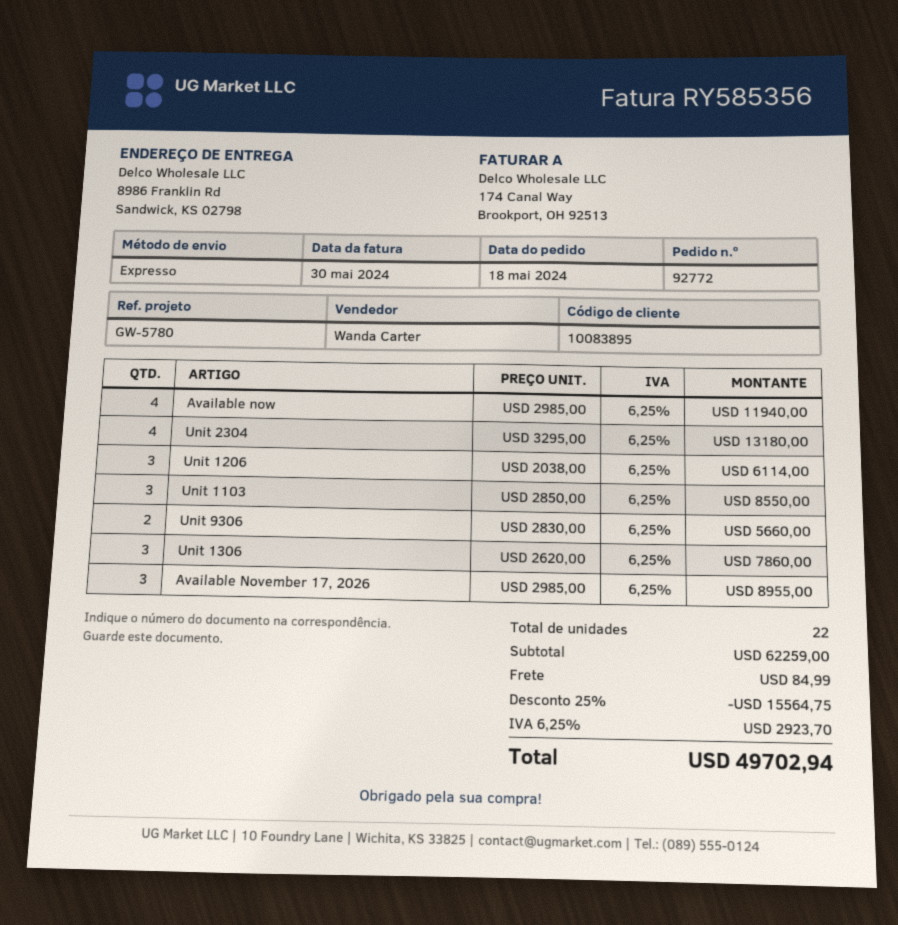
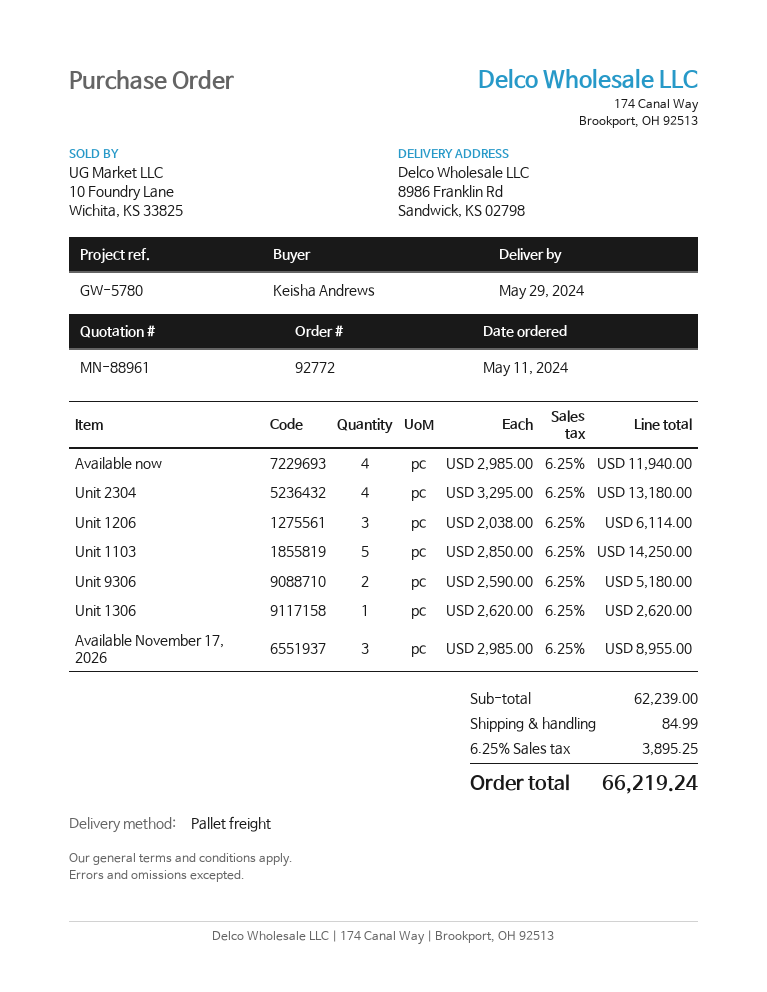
order date: 2024-05-18 -> 2024-05-11
shipping method: express -> pallet freight
Unit 1103: 3 x 2850.00 = 8550.00 -> 5 x 2850.00 = 14250.00
Unit 9306: 2 x 2830.00 = 5660.00 -> 2 x 2590.00 = 5180.00
Unit 1306: 3 x 2620.00 = 7860.00 -> 1 x 2620.00 = 2620.00
subtotal: 62259.00 -> 62239.00
discount: 25% = 15564.75 -> none
tax: 6.25% = 2923.70 -> 6.25% = 3895.25
total: 49702.94 -> 66219.24

